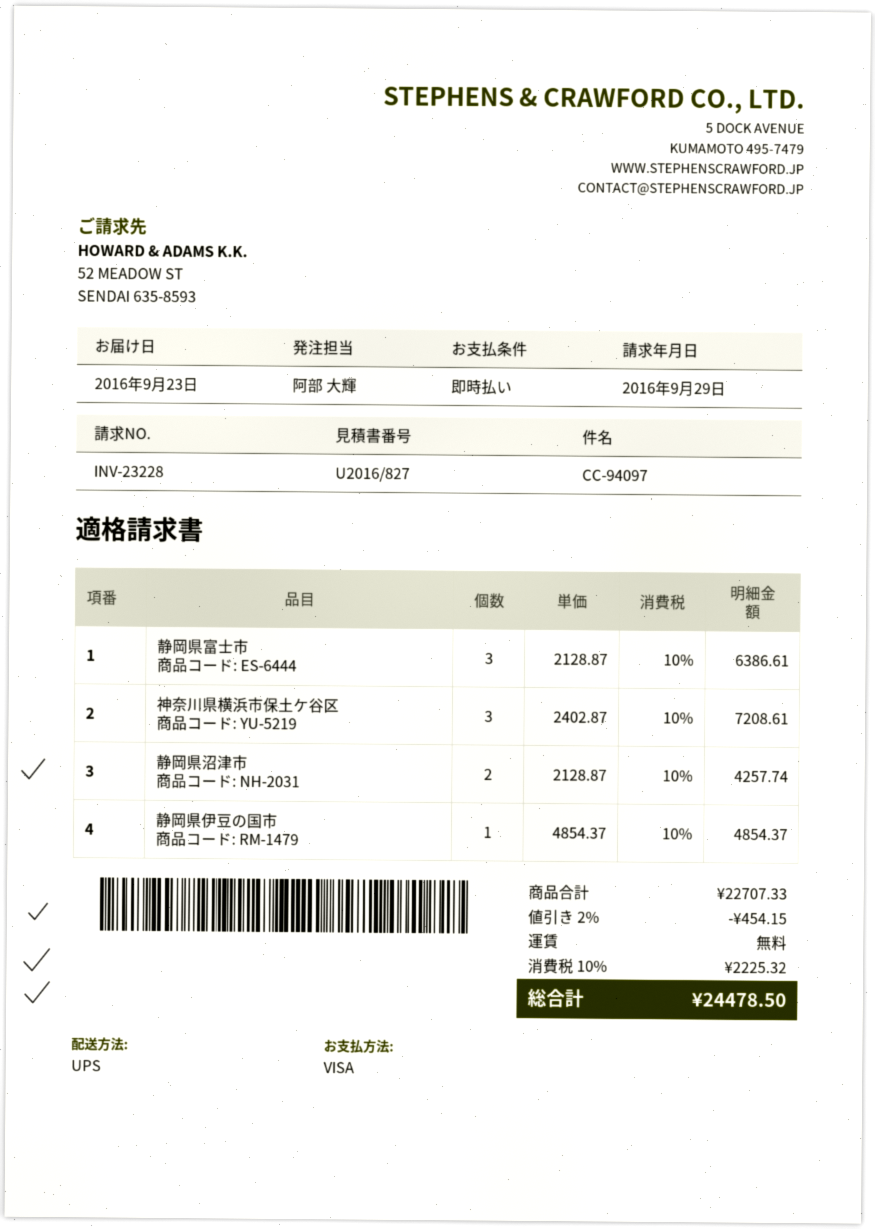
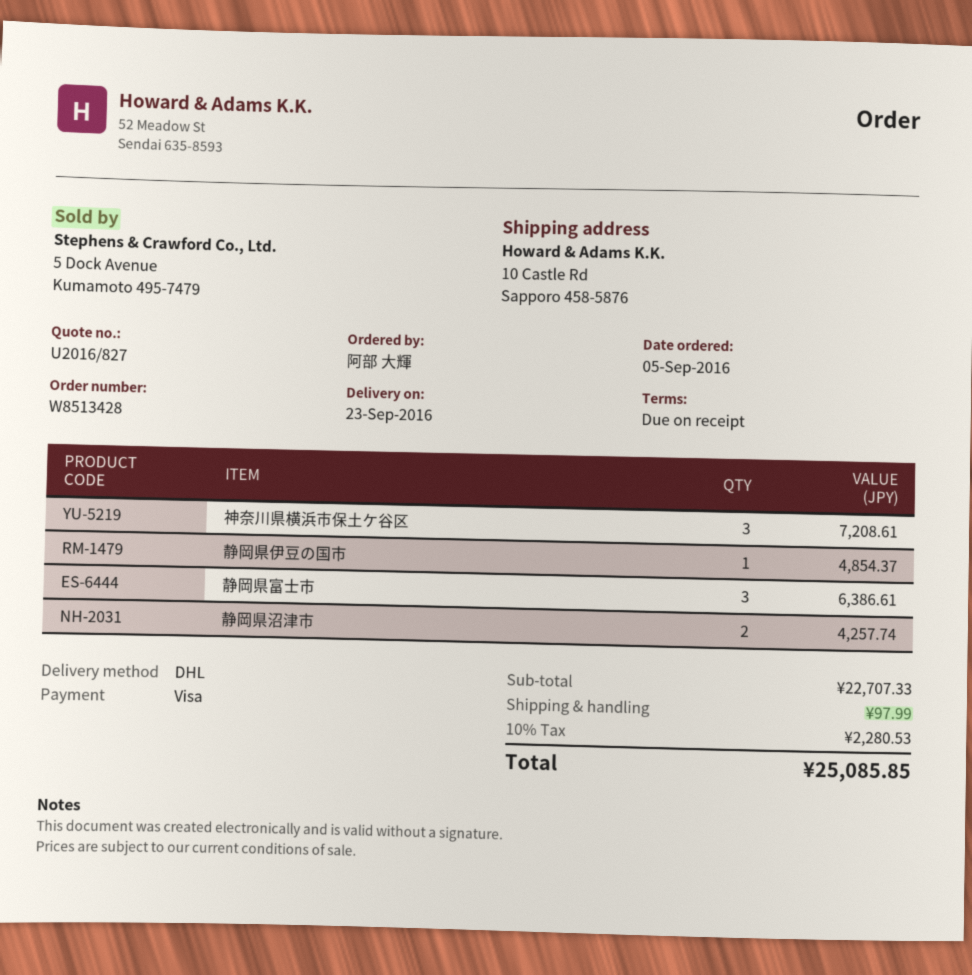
shipping method: UPS -> DHL
discount: 2% = 454.15 -> none
shipping: 0.00 -> 97.99
tax: 10% = 2225.32 -> 10% = 2280.53
total: 24478.50 -> 25085.85

